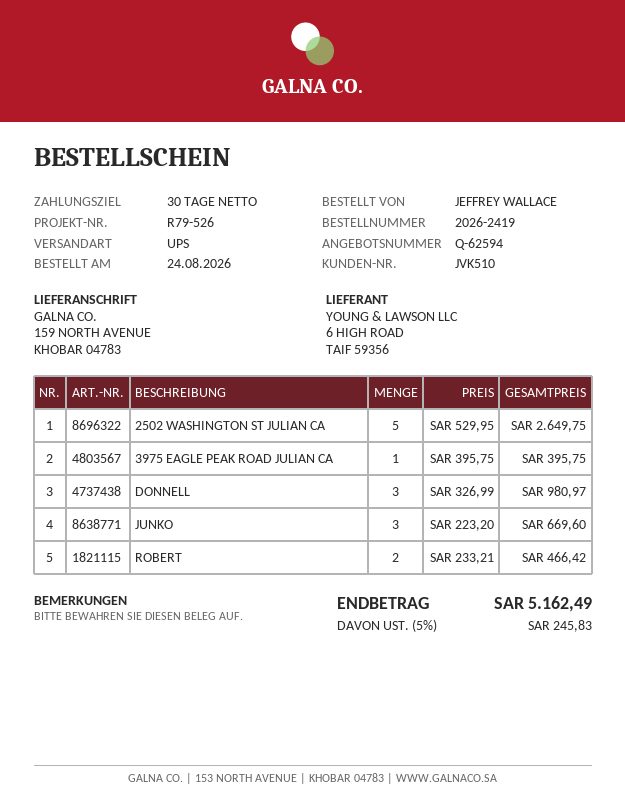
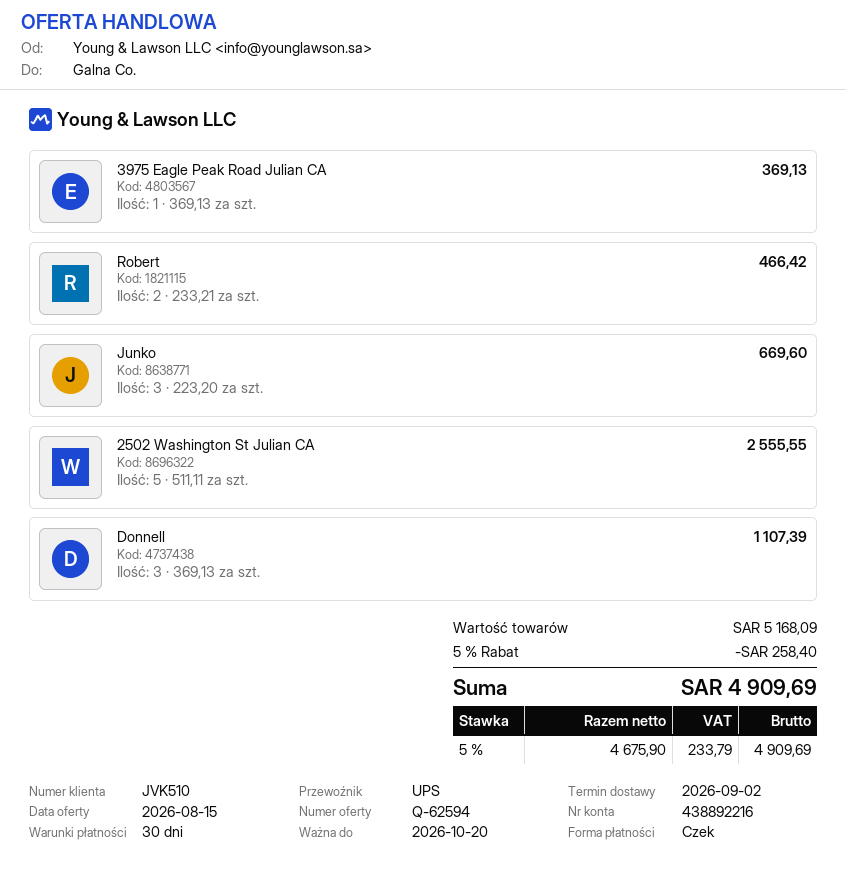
2502 WASHINGTON ST JULIAN CA: 5 x 529.95 = 2649.75 -> 5 x 511.11 = 2555.55
3975 EAGLE PEAK ROAD JULIAN CA: 1 x 395.75 = 395.75 -> 1 x 369.13 = 369.13
DONNELL: 3 x 326.99 = 980.97 -> 3 x 369.13 = 1107.39
discount: none -> 5% = 258.40
tax: 5% = 245.83 -> 5% = 233.79
total: 5162.49 -> 4909.69

